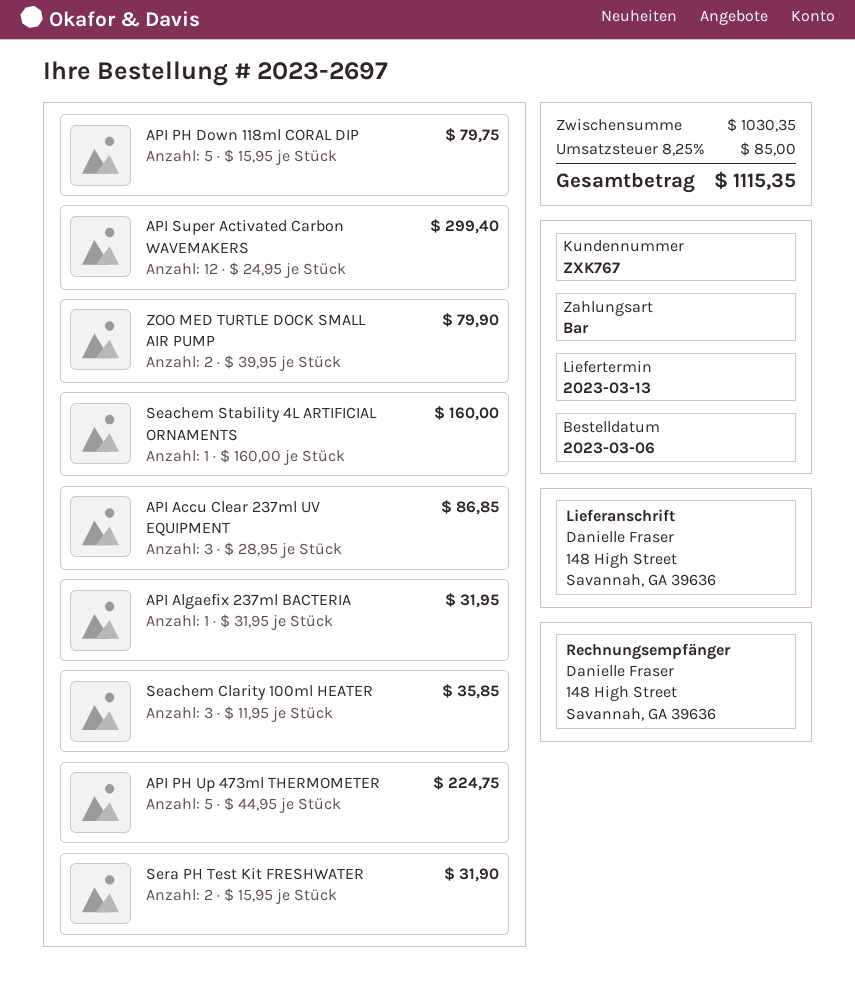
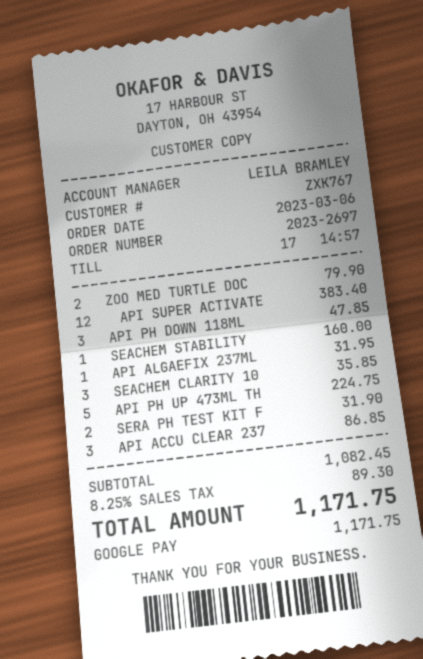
payment method: cash -> Google Pay
API PH Down 118ml CORAL DIP: 5 for 79.75 -> 3 for 47.85
API Super Activated Carbon WAVEMAKERS: 12 for 299.40 -> 12 for 383.40
subtotal: 1030.35 -> 1082.45
tax: 8.25% = 85.00 -> 8.25% = 89.30
total: 1115.35 -> 1171.75

